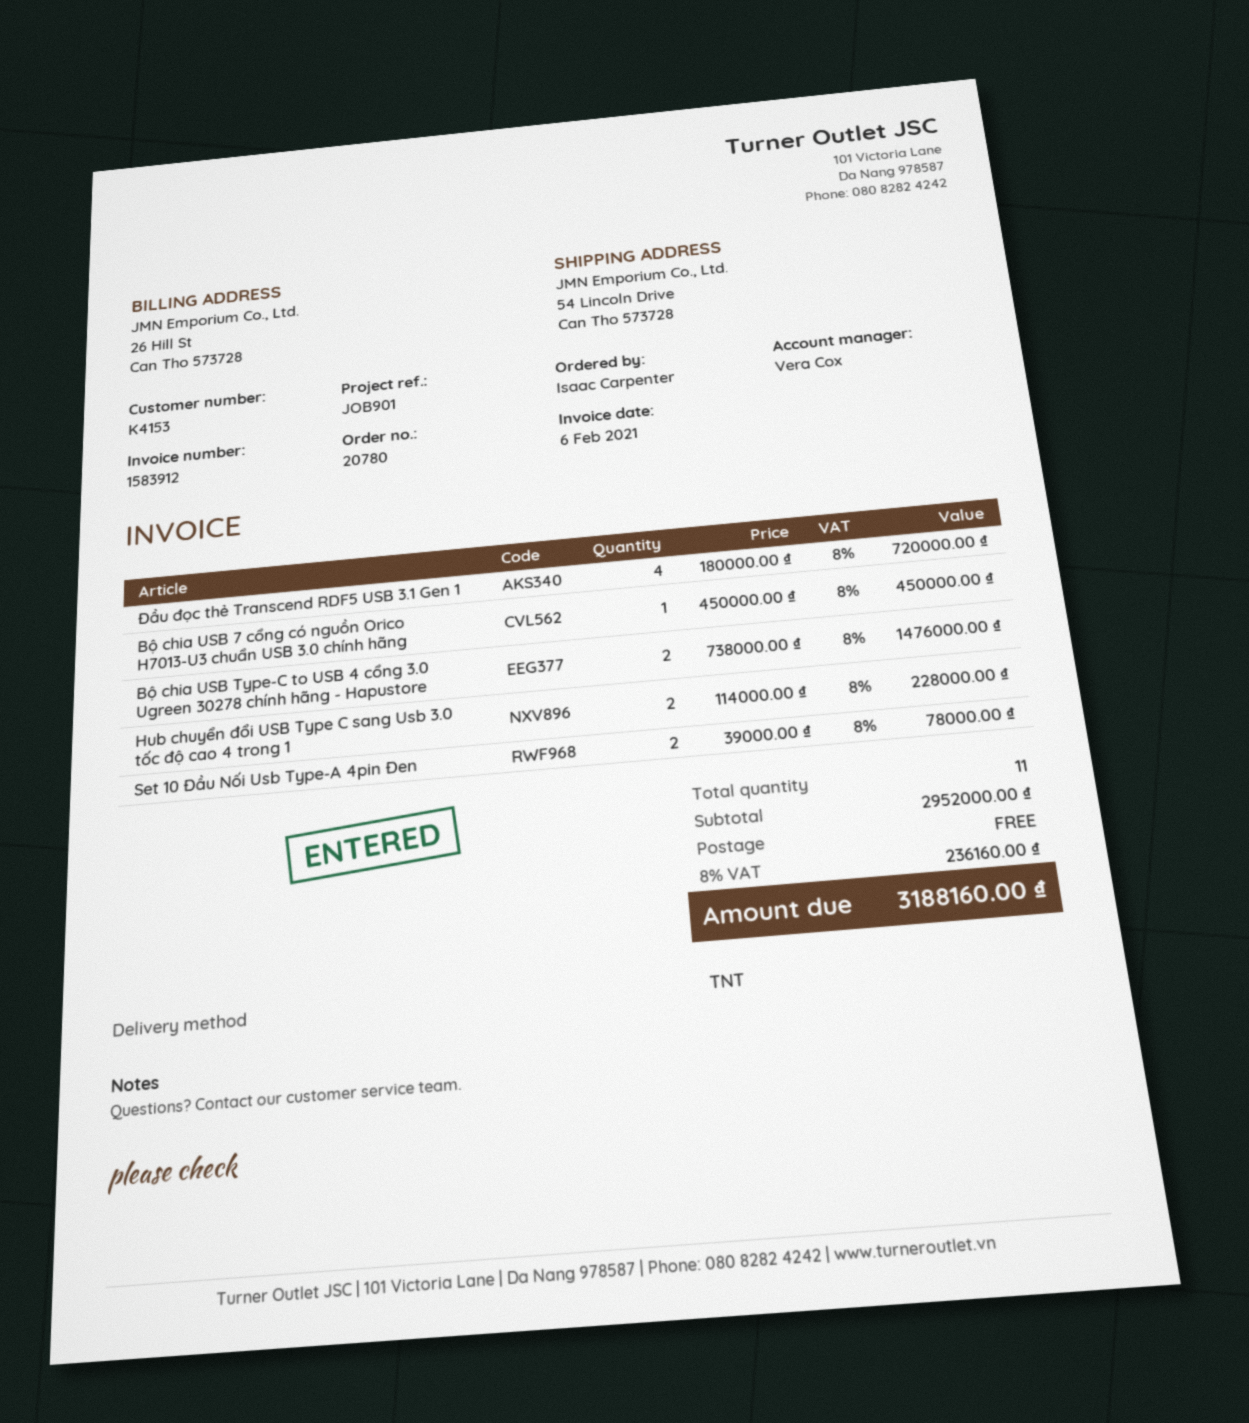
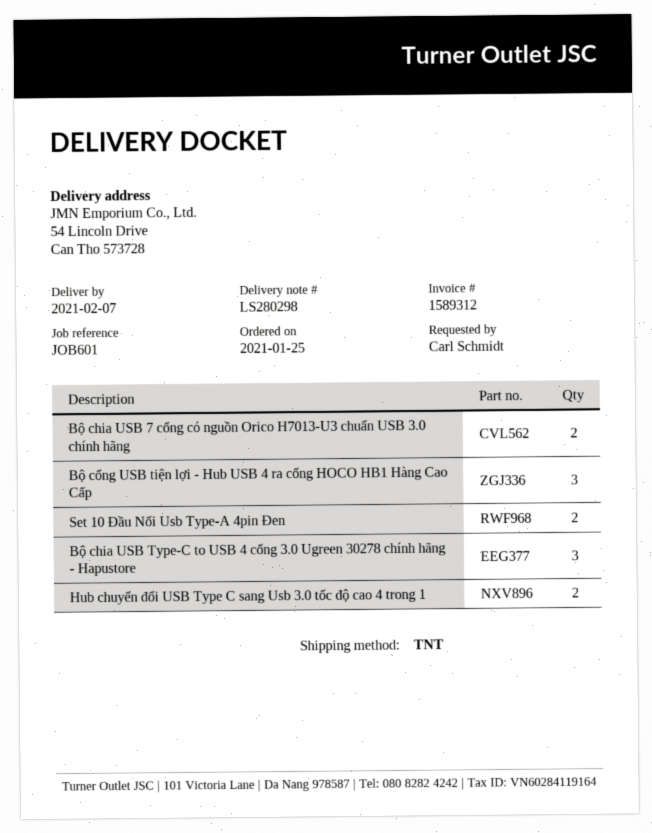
invoice number: 1583912 -> 1589312
reference: JOB901 -> JOB601
ordered by: Isaac Carpenter -> Carl Schmidt
Đầu đọc thẻ Transcend RDF5 USB 3.1 Gen 1: 4 -> none
Bộ chia USB 7 cổng có nguồn Orico H7013-U3 chuẩn USB 3.0 chính hãng: 1 -> 2
Bộ chia USB Type-C to USB 4 cổng 3.0 Ugreen 30278 chính hãng - Hapustore: 2 -> 3
Bộ cổng USB tiện lợi - Hub USB 4 ra cổng HOCO HB1 Hàng Cao Cấp: none -> 3

